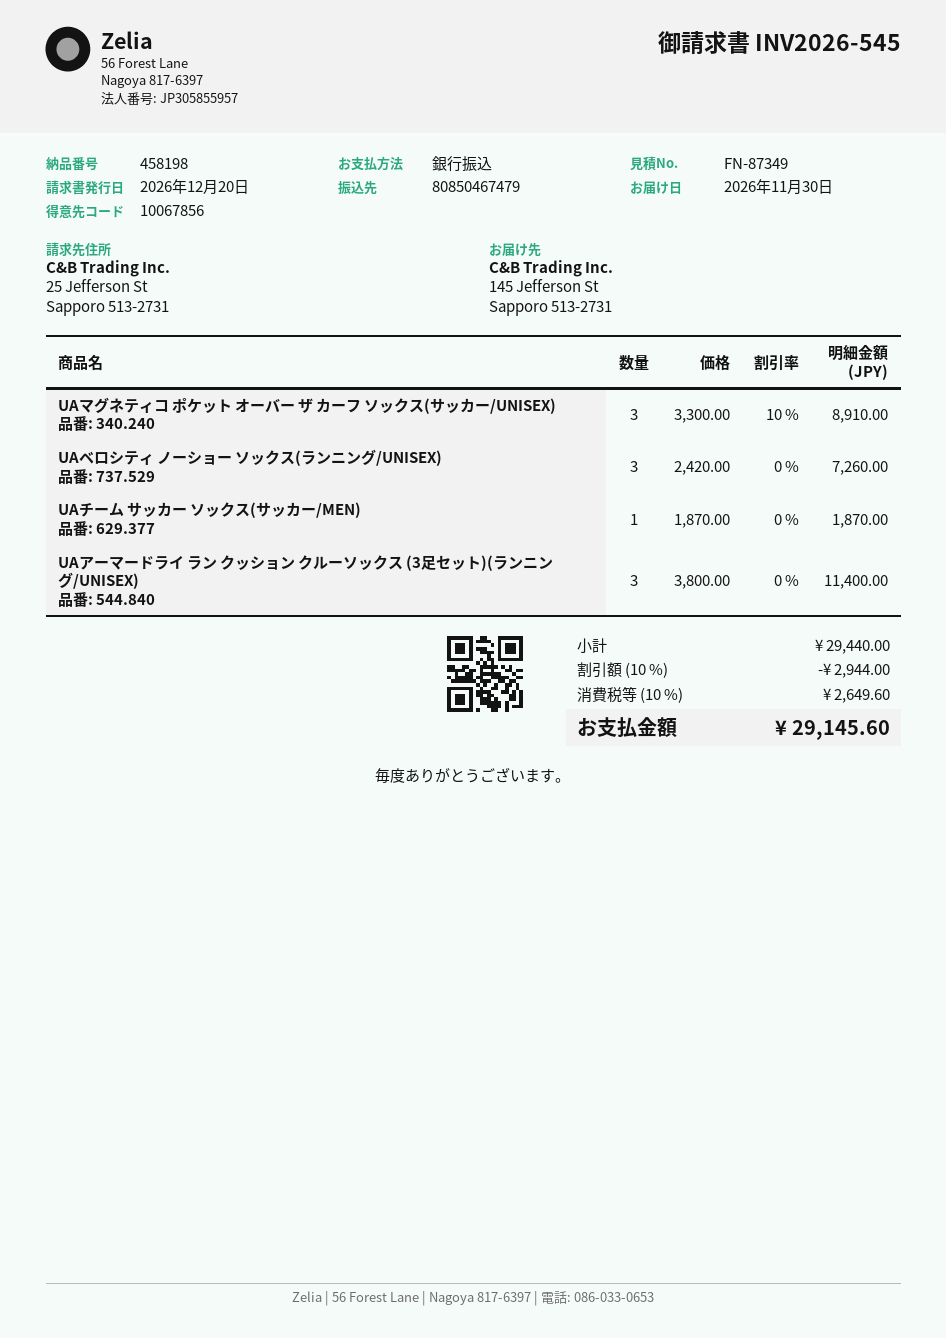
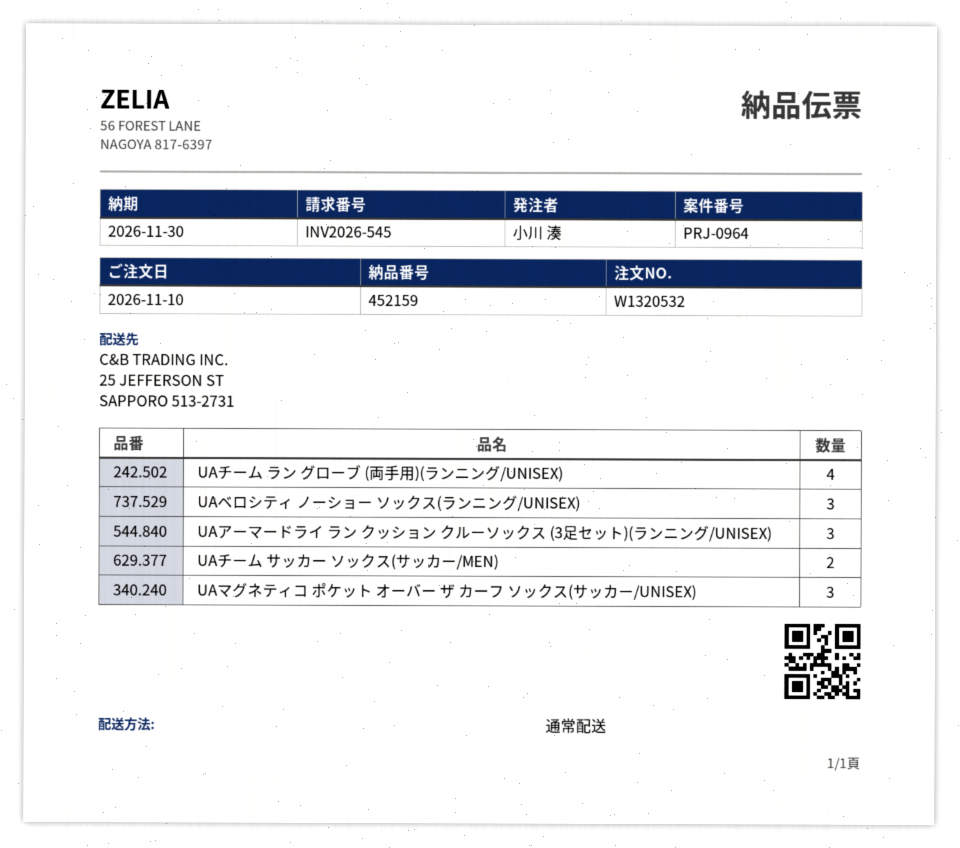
delivery note number: 458198 -> 452159
ship to: 145 Jefferson St, Sapporo 513-2731 -> 25 JEFFERSON ST, SAPPORO 513-2731
UAチーム サッカー ソックス(サッカー/MEN): 1 -> 2
UAチーム ラン グローブ (両手用)(ランニング/UNISEX): none -> 4

